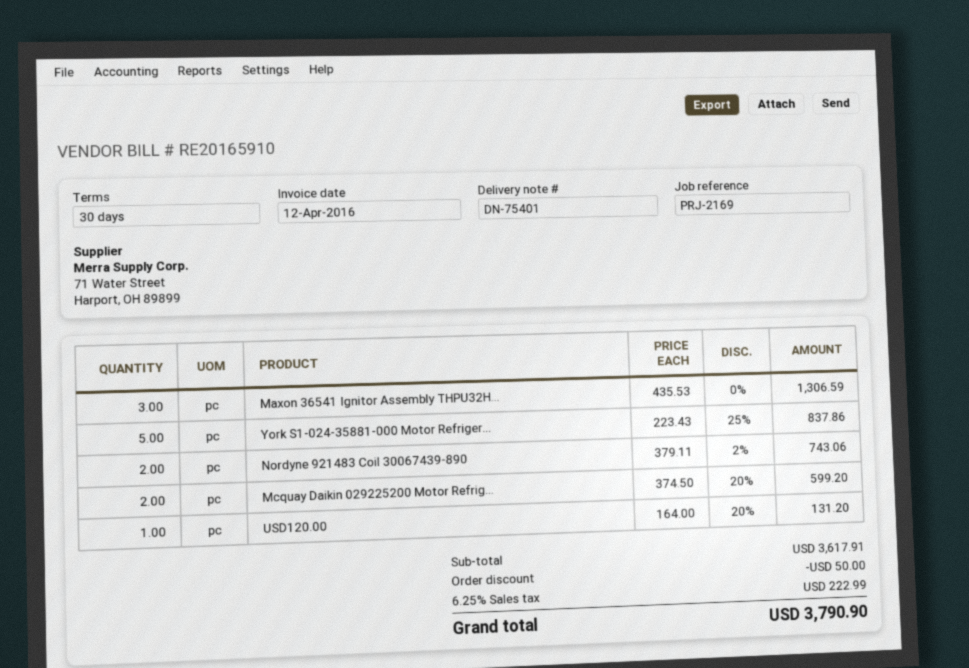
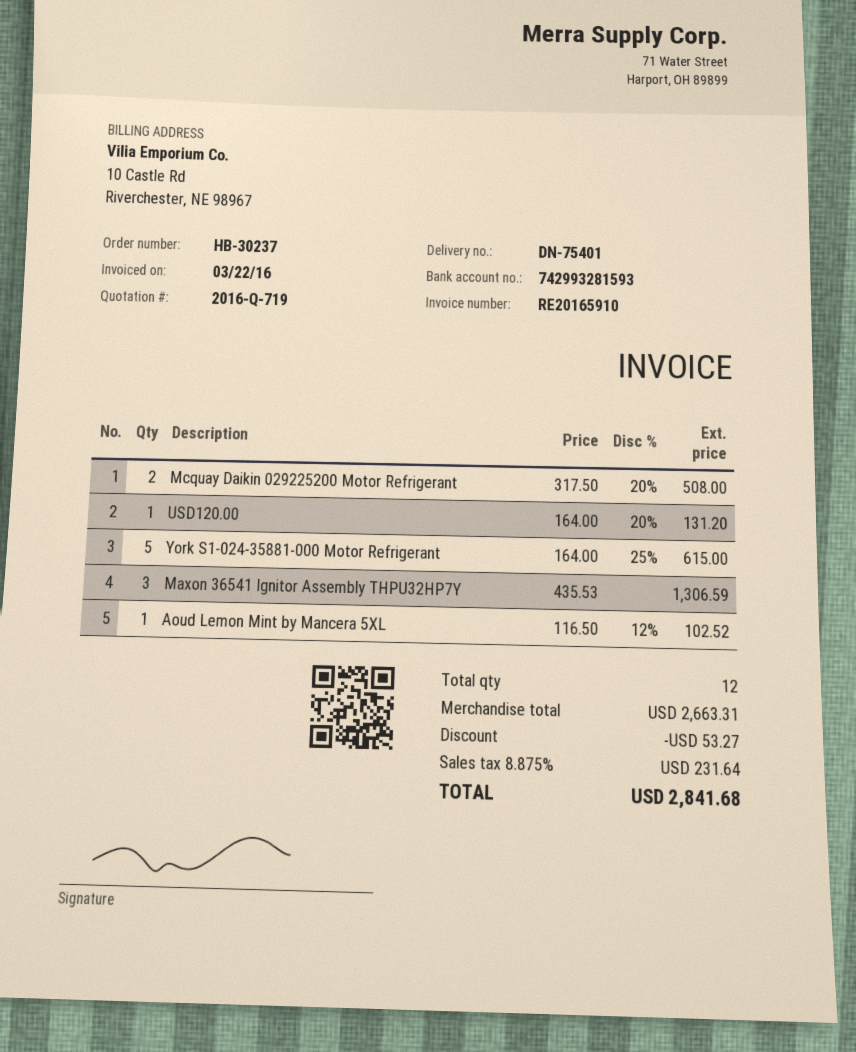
invoice date: 2016-04-12 -> 2016-03-22
York S1-024-35881-000 Motor Refriger...: 5 x 223.43 - 25% = 837.86 -> 5 x 164.00 - 25% = 615.00
Nordyne 921483 Coil 30067439-890: 2 x 379.11 - 2% = 743.06 -> none
Mcquay Daikin 029225200 Motor Refrig...: 2 x 374.50 - 20% = 599.20 -> 2 x 317.50 - 20% = 508.00
Aoud Lemon Mint by Mancera 5XL: none -> 1 x 116.50 - 12% = 102.52
subtotal: 3617.91 -> 2663.31
discount: 50.00 -> 53.27
tax: 6.25% = 222.99 -> 8.875% = 231.64
total: 3790.90 -> 2841.68

